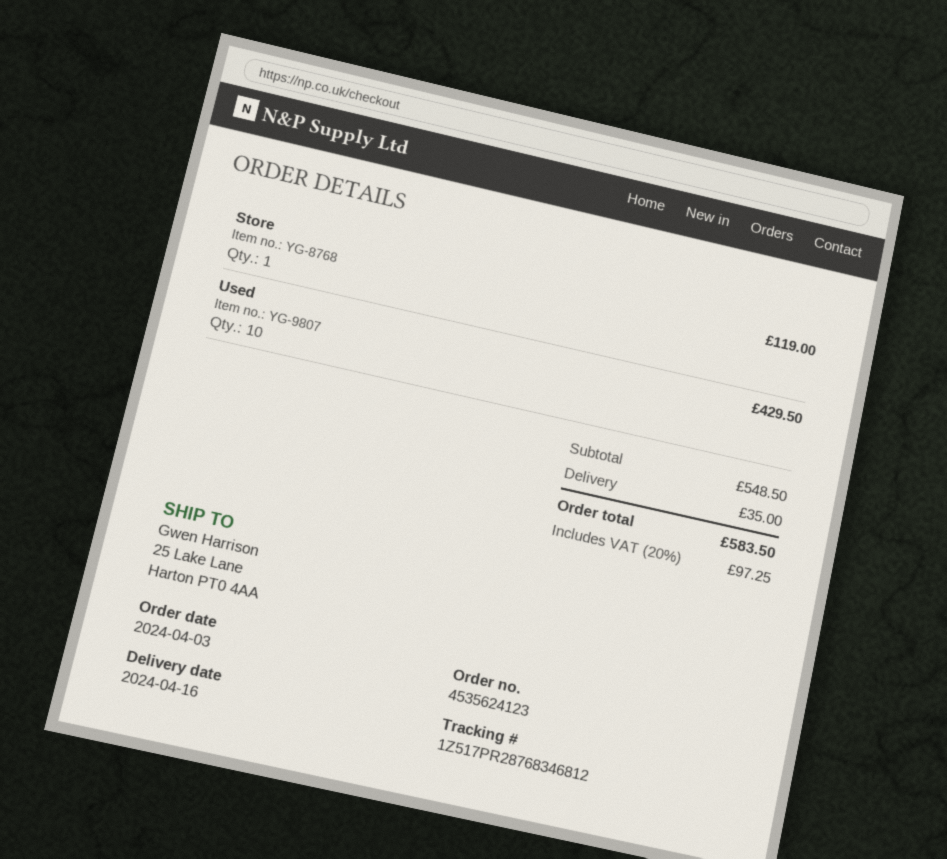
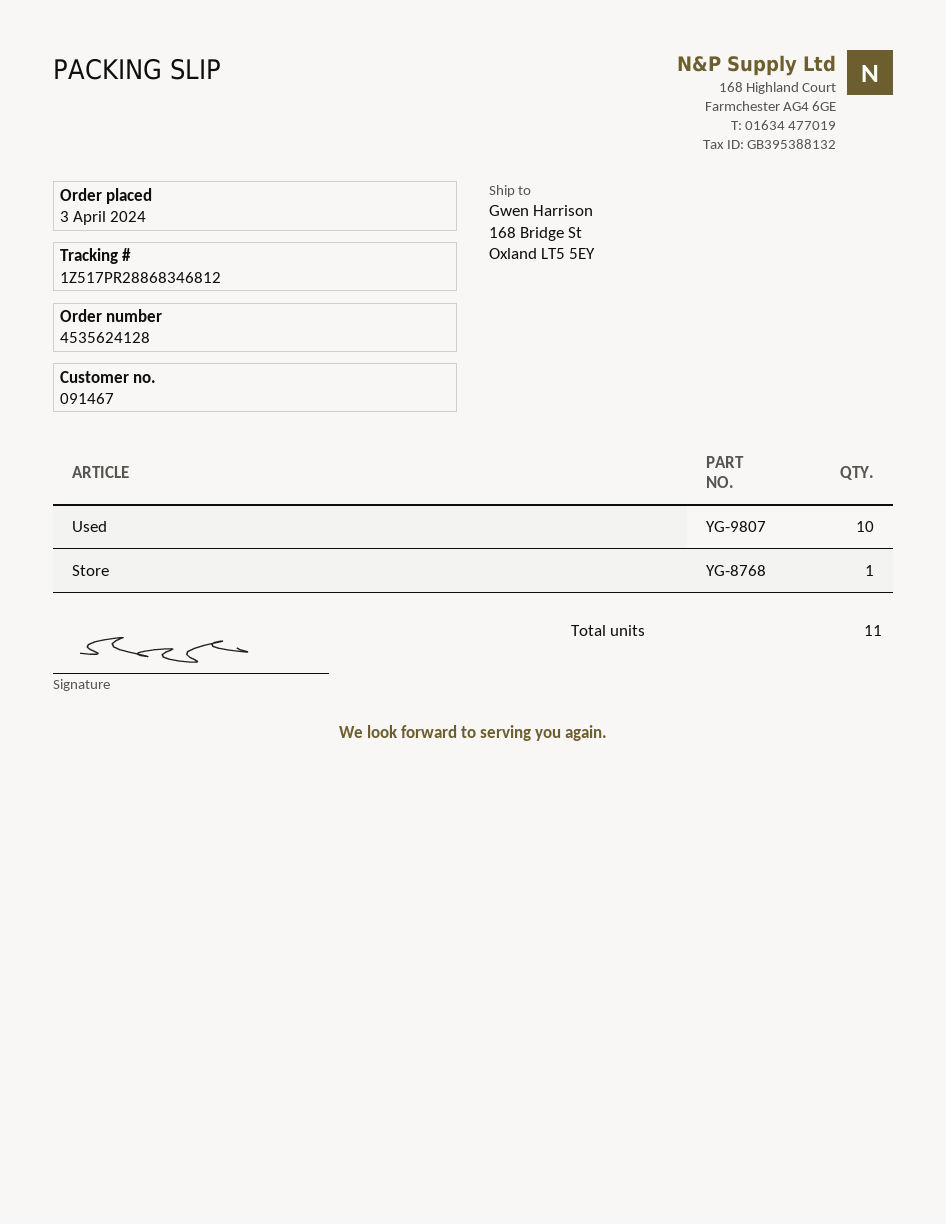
order number: 4535624123 -> 4535624128
tracking number: 1Z517PR28768346812 -> 1Z517PR28868346812
ship to: 25 Lake Lane, Harton PT0 4AA -> 168 Bridge St, Oxland LT5 5EY

